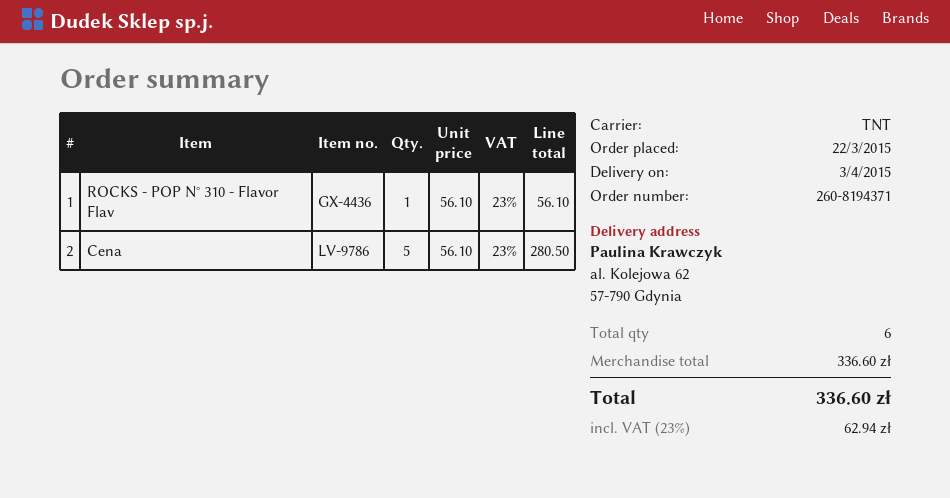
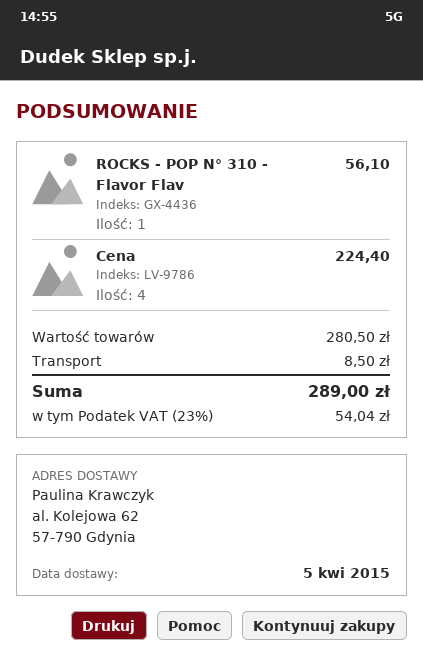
delivery date: 2015-04-03 -> 2015-04-05
Cena: 5 for 280.50 -> 4 for 224.40
subtotal: 336.60 -> 280.50
shipping: none -> 8.50
tax: 23% = 62.94 -> 23% = 54.04
total: 336.60 -> 289.00

